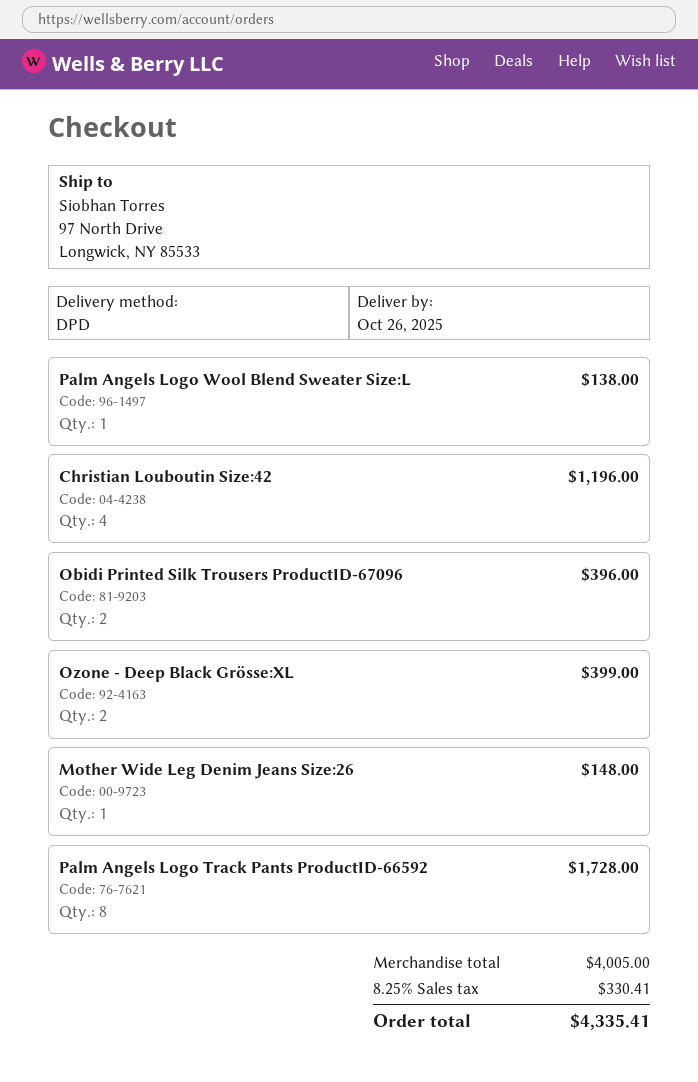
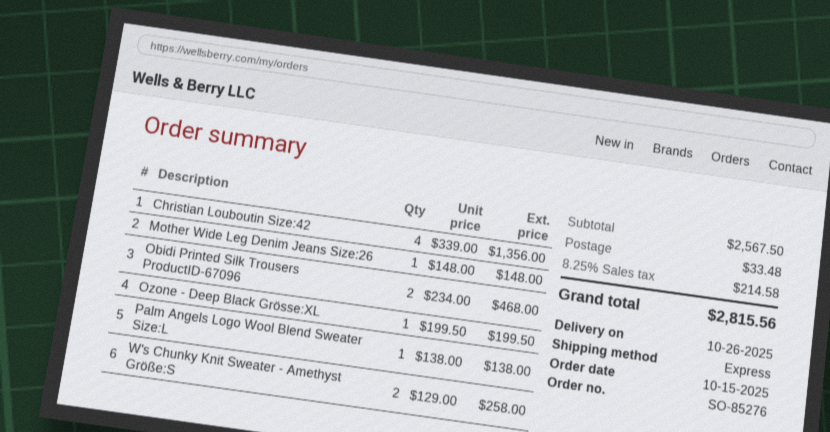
shipping method: DPD -> express
Christian Louboutin Size:42: 4 for 1196.00 -> 4 for 1356.00
Obidi Printed Silk Trousers ProductID-67096: 2 for 396.00 -> 2 for 468.00
Ozone - Deep Black Grösse:XL: 2 for 399.00 -> 1 for 199.50
Palm Angels Logo Track Pants ProductID-66592: 8 for 1728.00 -> none
W's Chunky Knit Sweater - Amethyst Größe:S: none -> 2 for 258.00
subtotal: 4005.00 -> 2567.50
shipping: none -> 33.48
tax: 8.25% = 330.41 -> 8.25% = 214.58
total: 4335.41 -> 2815.56

